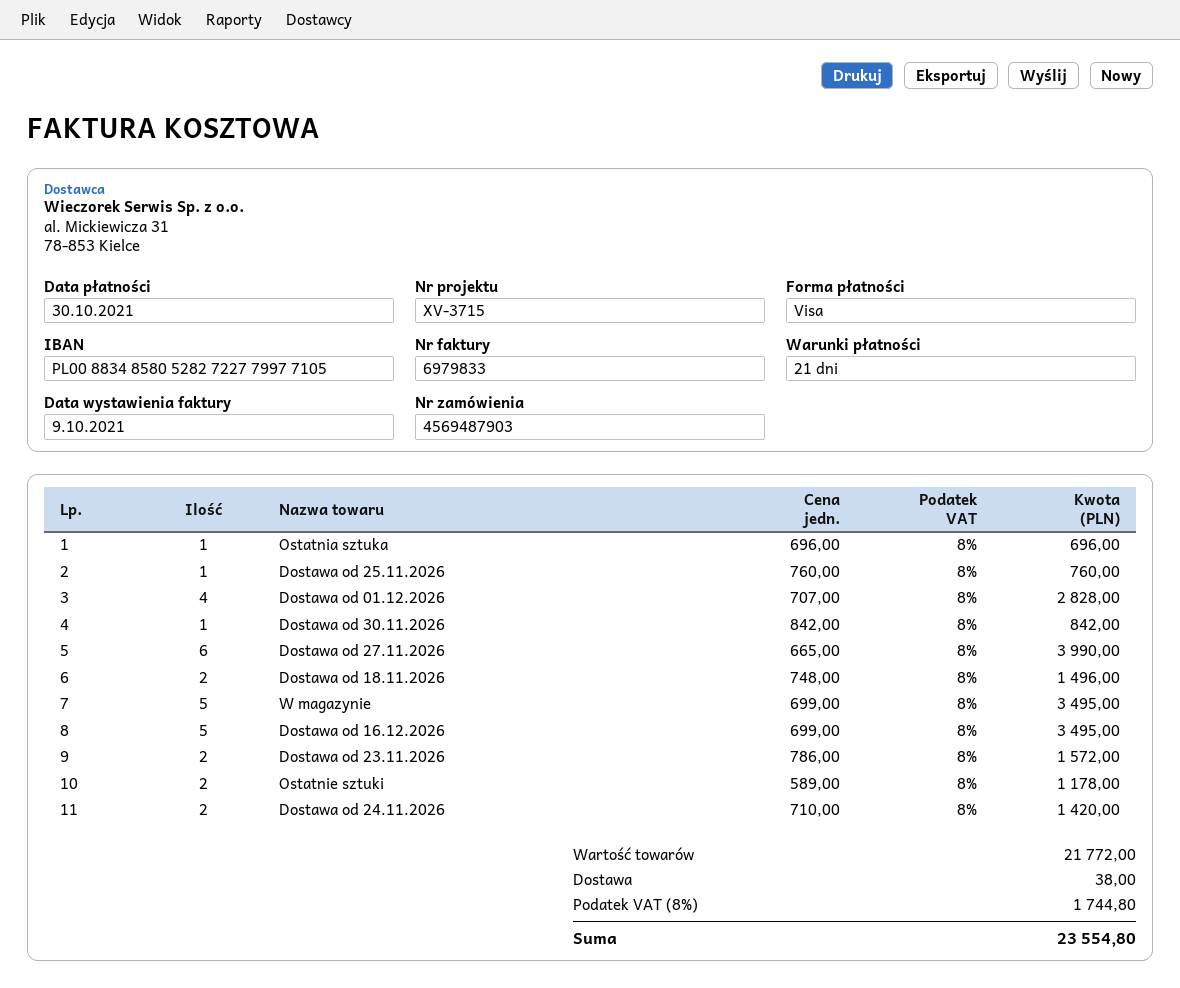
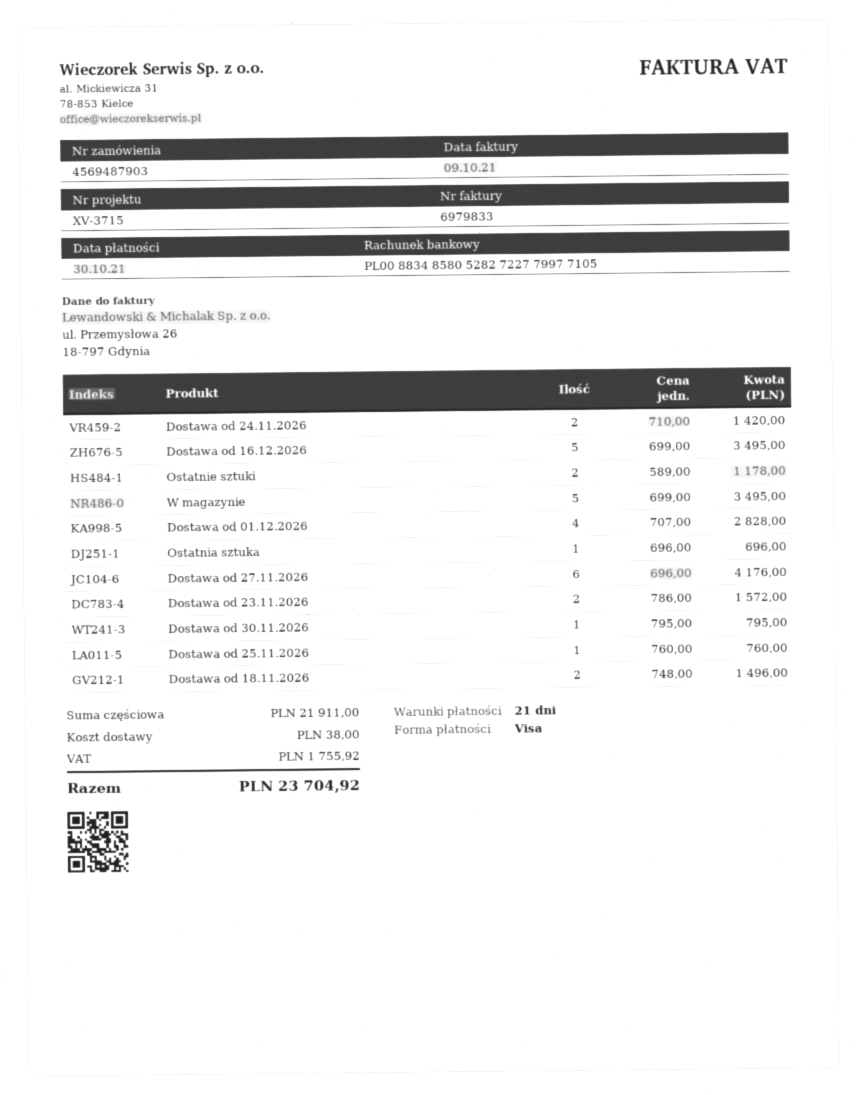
Dostawa od 30.11.2026: 1 x 842.00 = 842.00 -> 1 x 795.00 = 795.00
Dostawa od 27.11.2026: 6 x 665.00 = 3990.00 -> 6 x 696.00 = 4176.00
subtotal: 21772.00 -> 21911.00
tax: 1744.80 -> 1755.92
total: 23554.80 -> 23704.92

